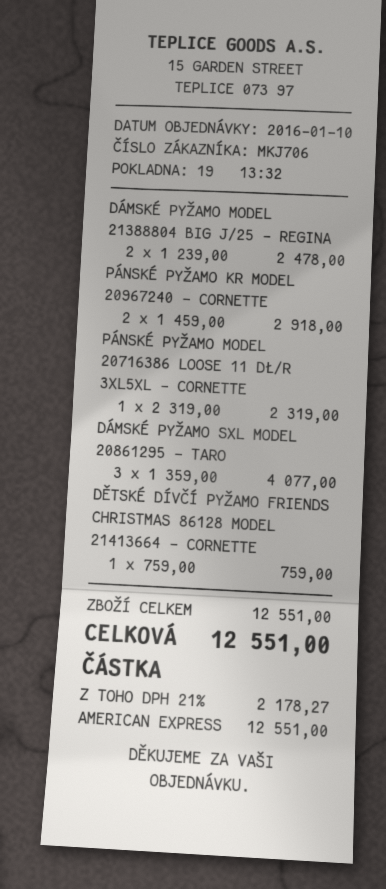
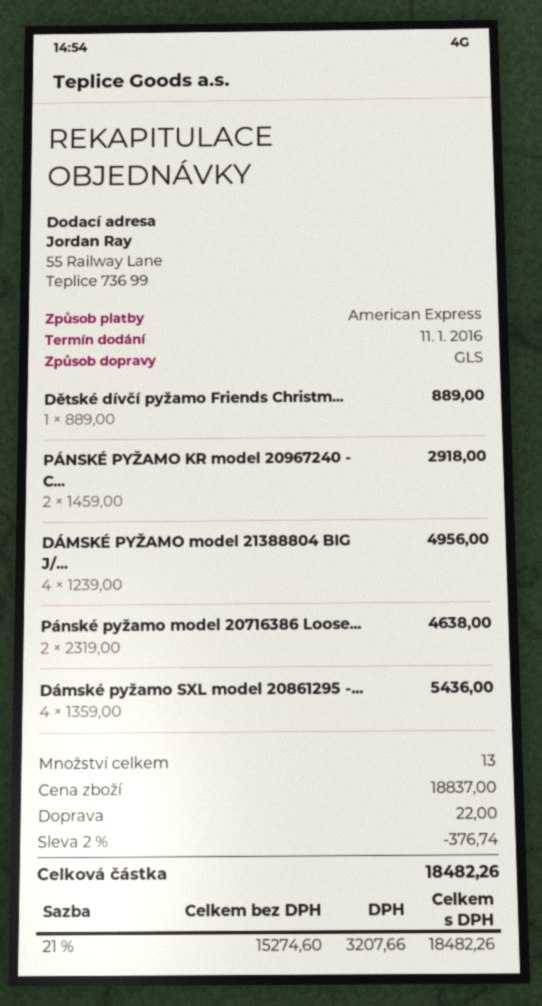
DÁMSKÉ PYŽAMO MODEL 21388804 BIG J/25 - REGINA: 2 x 1239.00 = 2478.00 -> 4 x 1239.00 = 4956.00
PÁNSKÉ PYŽAMO MODEL 20716386 LOOSE 11 DŁ/R 3XL5XL - CORNETTE: 1 x 2319.00 = 2319.00 -> 2 x 2319.00 = 4638.00
DÁMSKÉ PYŽAMO SXL MODEL 20861295 - TARO: 3 x 1359.00 = 4077.00 -> 4 x 1359.00 = 5436.00
DĚTSKÉ DÍVČÍ PYŽAMO FRIENDS CHRISTMAS 86128 MODEL 21413664 - CORNETTE: 1 x 759.00 = 759.00 -> 1 x 889.00 = 889.00
subtotal: 12551.00 -> 18837.00
discount: none -> 2% = 376.74
shipping: none -> 22.00
tax: 21% = 2178.27 -> 21% = 3207.66
total: 12551.00 -> 18482.26

